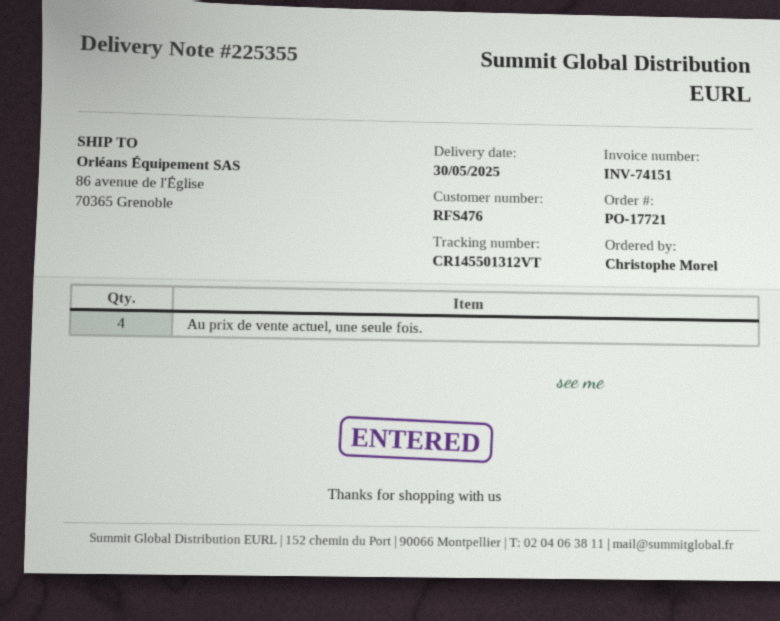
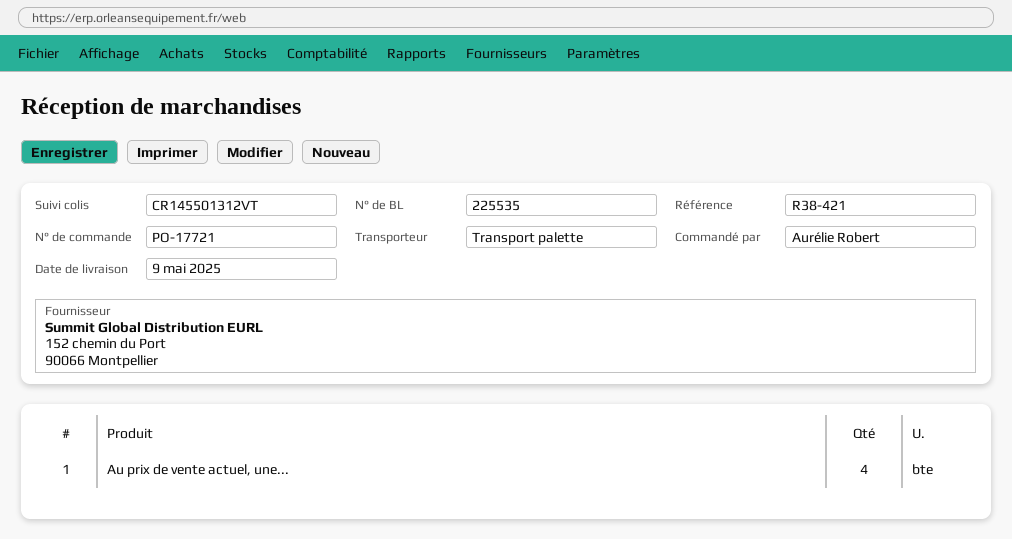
delivery note number: 225355 -> 225535
delivery date: 2025-05-30 -> 2025-05-09
ordered by: Christophe Morel -> Aurélie Robert

